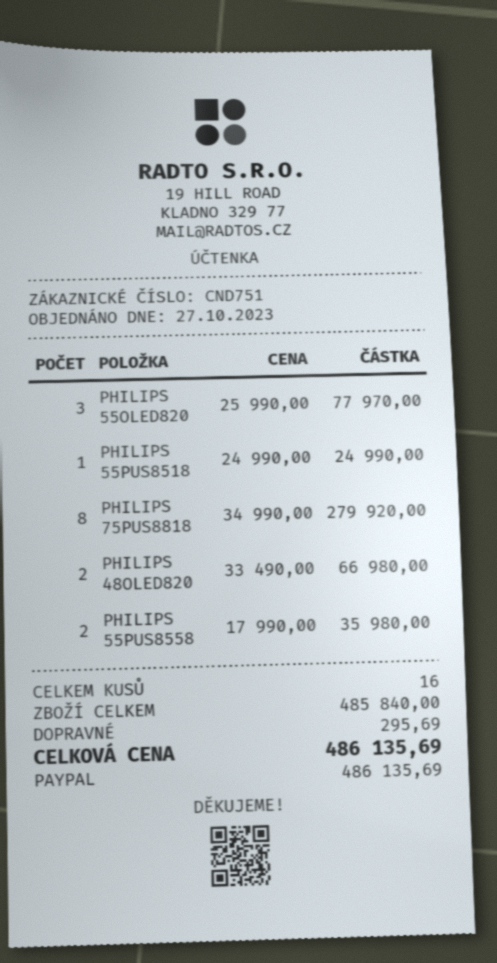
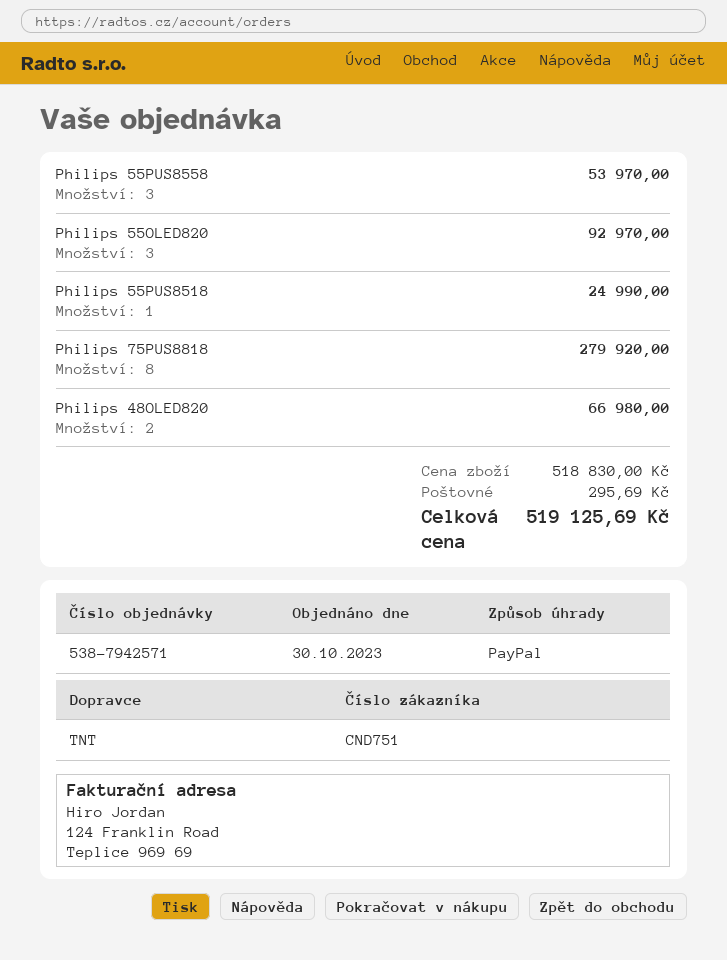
order date: 2023-10-27 -> 2023-10-30
PHILIPS 55OLED820: 3 for 77970.00 -> 3 for 92970.00
PHILIPS 55PUS8558: 2 for 35980.00 -> 3 for 53970.00
subtotal: 485840.00 -> 518830.00
total: 486135.69 -> 519125.69

